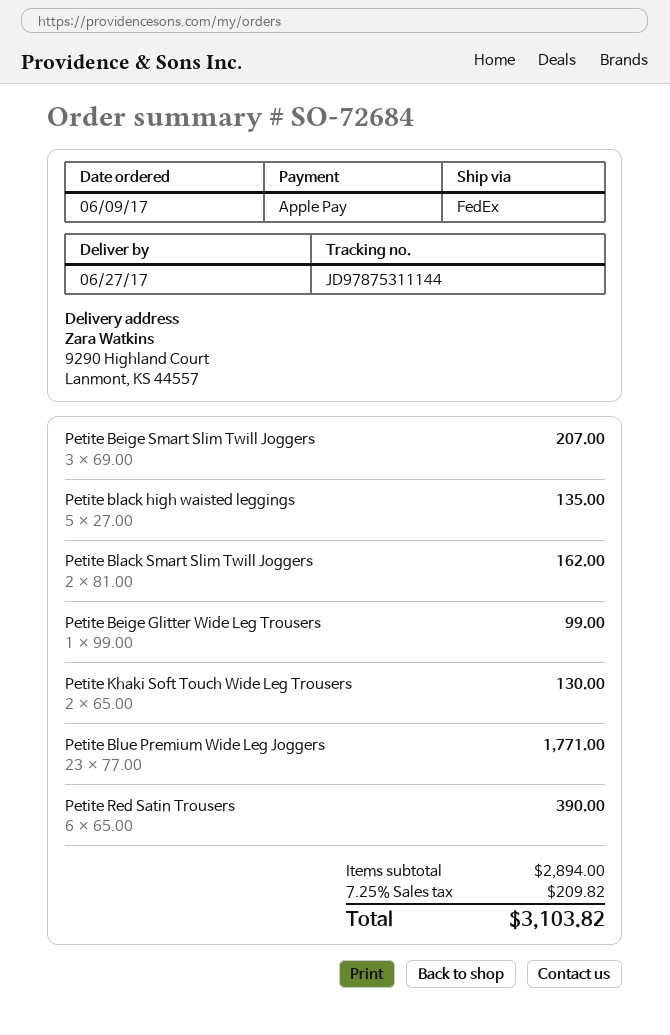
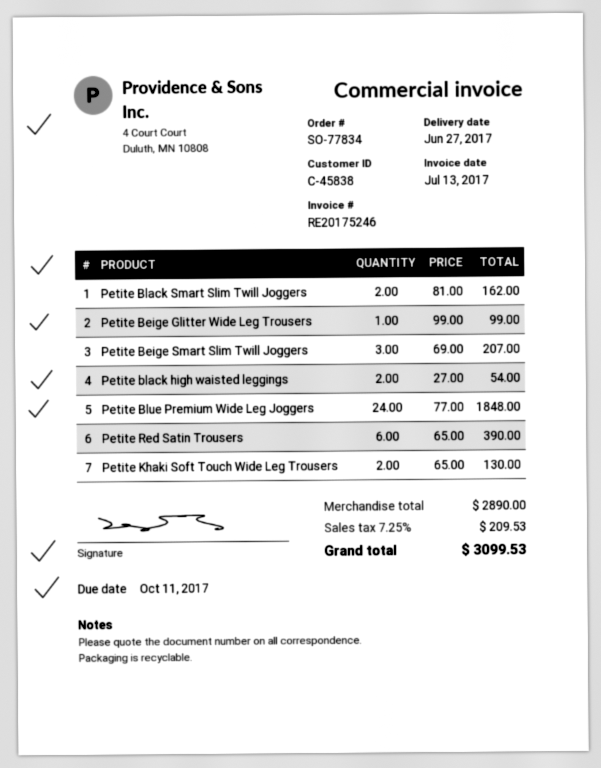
order number: SO-72684 -> SO-77834
Petite black high waisted leggings: 5 x 27.00 = 135.00 -> 2 x 27.00 = 54.00
Petite Blue Premium Wide Leg Joggers: 23 x 77.00 = 1771.00 -> 24 x 77.00 = 1848.00
subtotal: 2894.00 -> 2890.00
tax: 7.25% = 209.82 -> 7.25% = 209.53
total: 3103.82 -> 3099.53

